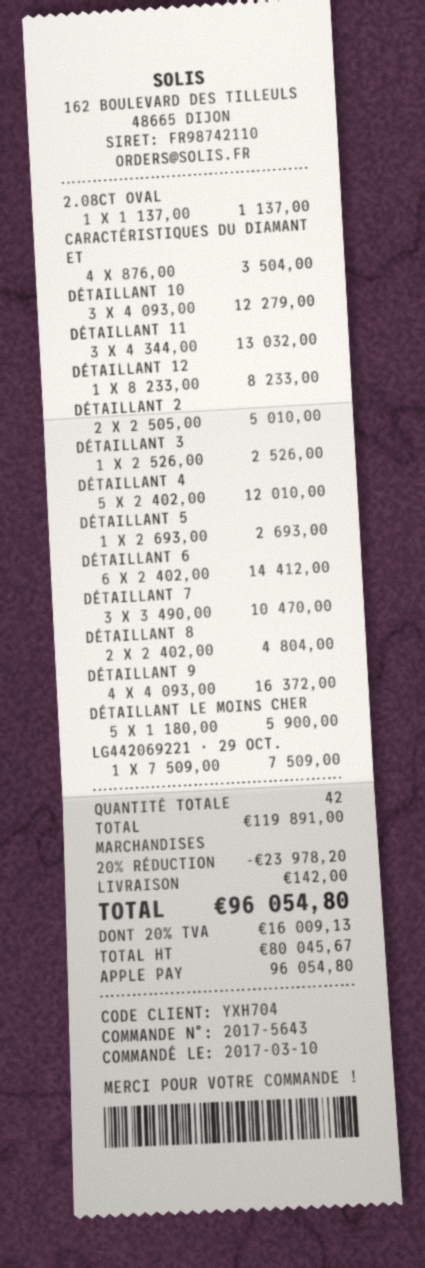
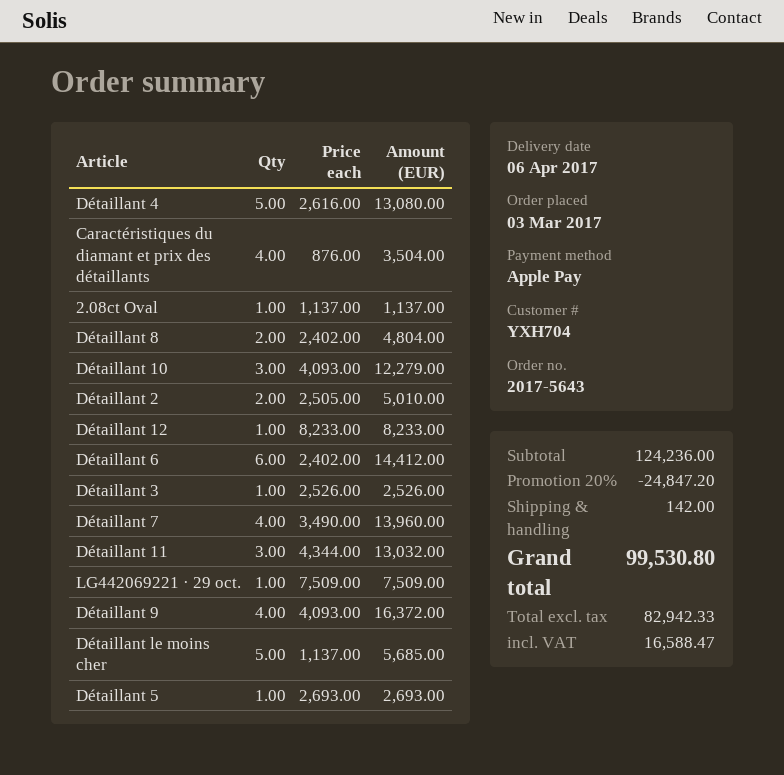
order date: 2017-03-10 -> 2017-03-03
DÉTAILLANT 4: 5 x 2402.00 = 12010.00 -> 5 x 2616.00 = 13080.00
DÉTAILLANT 7: 3 x 3490.00 = 10470.00 -> 4 x 3490.00 = 13960.00
DÉTAILLANT LE MOINS CHER: 5 x 1180.00 = 5900.00 -> 5 x 1137.00 = 5685.00
subtotal: 119891.00 -> 124236.00
discount: 20% = 23978.20 -> 20% = 24847.20
net: 80045.67 -> 82942.33
tax: 16009.13 -> 16588.47
total: 96054.80 -> 99530.80

